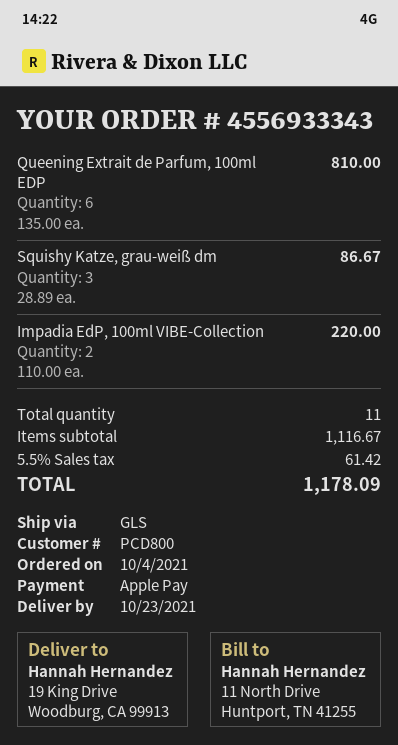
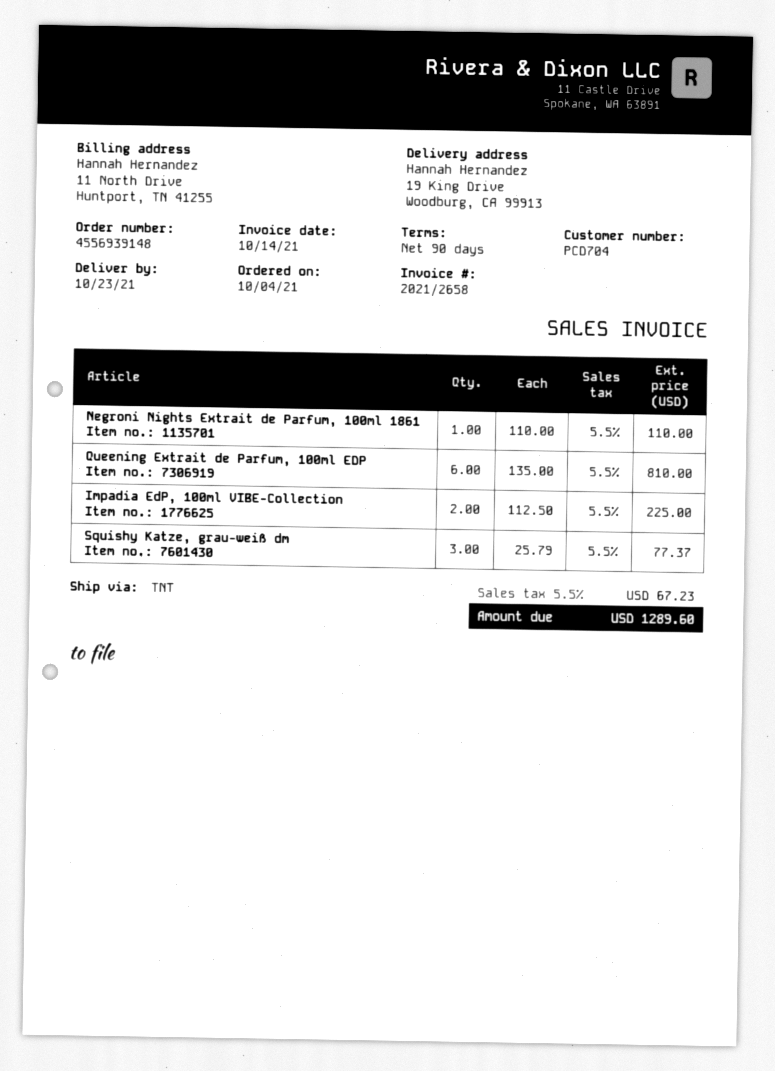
order number: 4556933343 -> 4556939148
customer number: PCD800 -> PCD704
shipping method: GLS -> TNT
Squishy Katze, grau-weiß dm: 3 x 28.89 = 86.67 -> 3 x 25.79 = 77.37
Impadia EdP, 100ml VIBE-Collection: 2 x 110.00 = 220.00 -> 2 x 112.50 = 225.00
Negroni Nights Extrait de Parfum, 100ml 1861: none -> 1 x 110.00 = 110.00
tax: 5.5% = 61.42 -> 5.5% = 67.23
total: 1178.09 -> 1289.60

